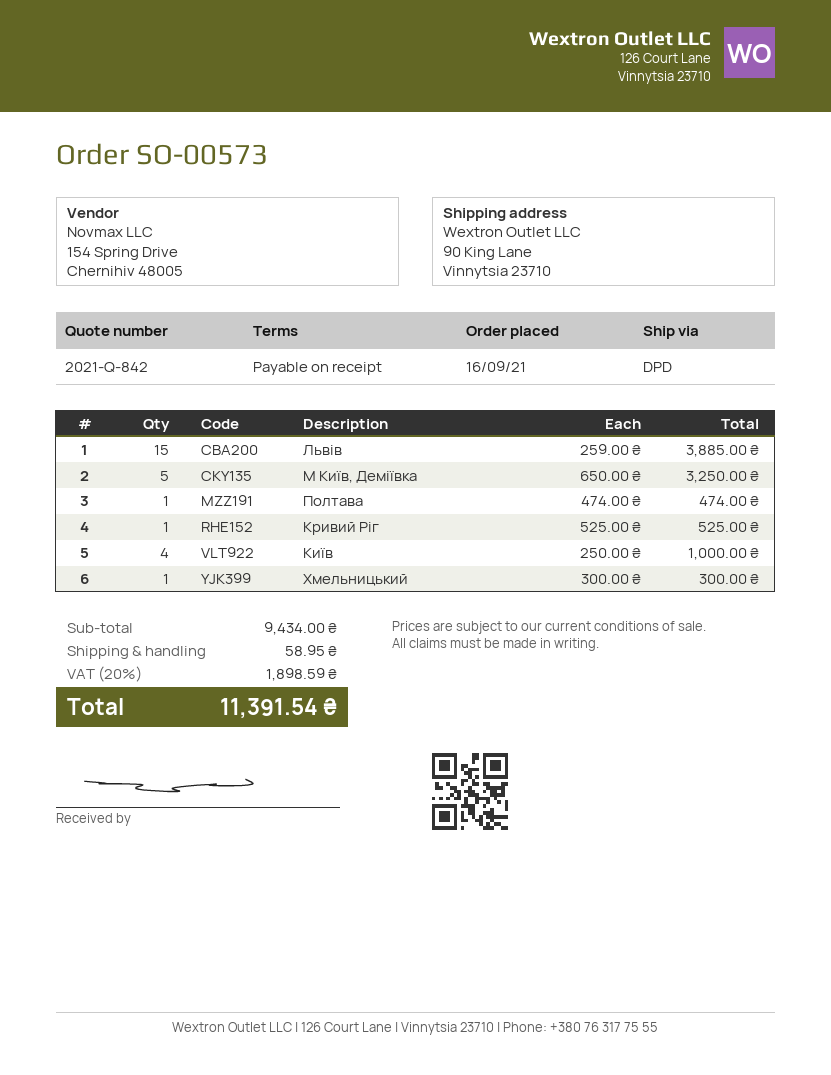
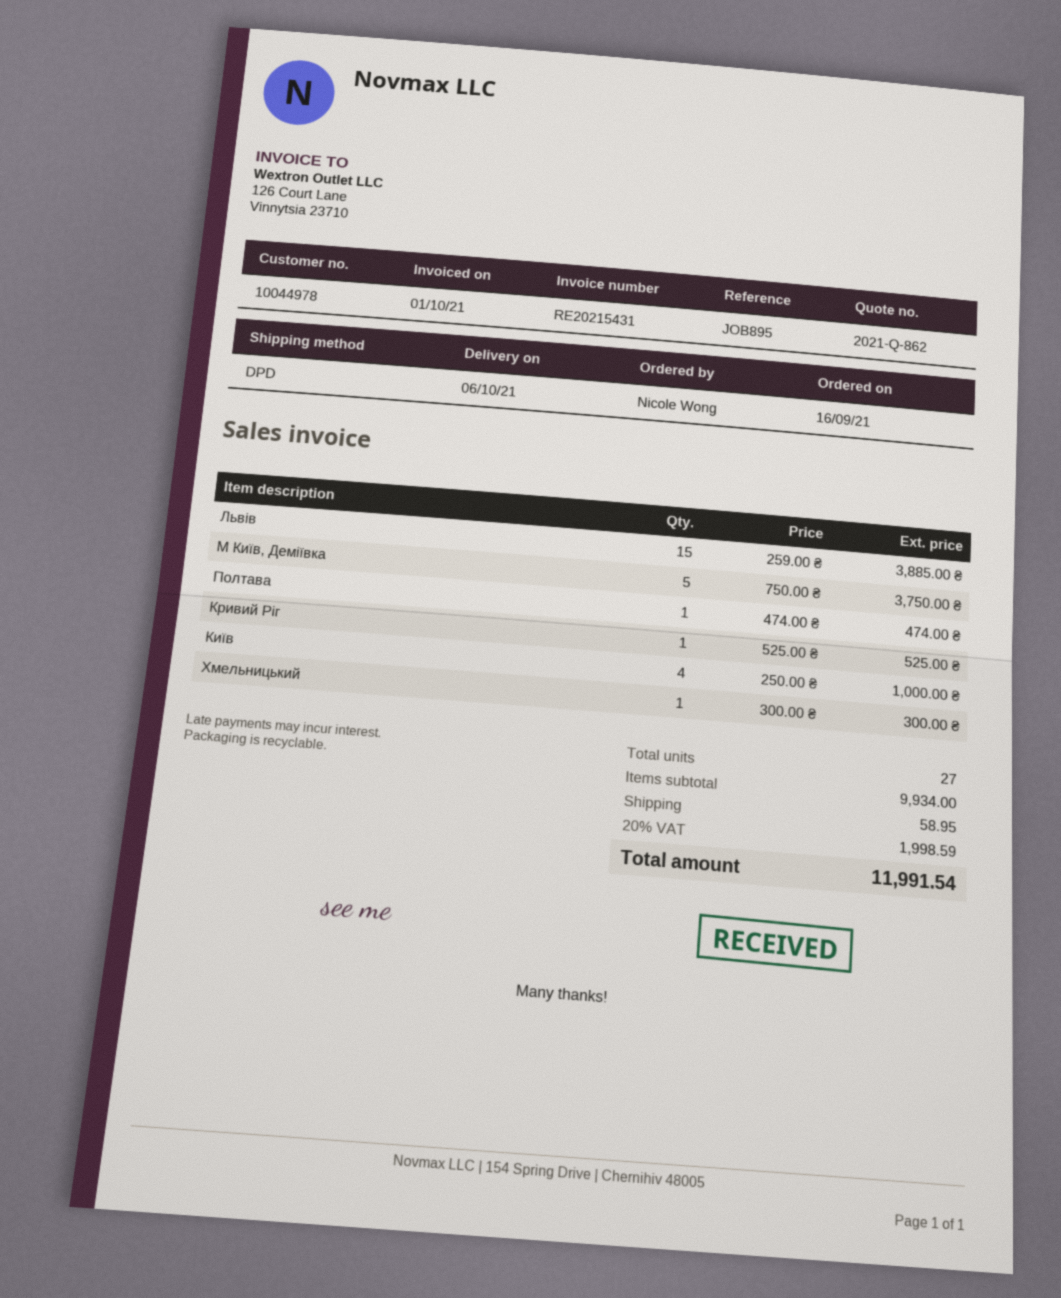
quote number: 2021-Q-842 -> 2021-Q-862
М Київ, Деміївка: 5 x 650.00 = 3250.00 -> 5 x 750.00 = 3750.00
subtotal: 9434.00 -> 9934.00
tax: 20% = 1898.59 -> 20% = 1998.59
total: 11391.54 -> 11991.54

